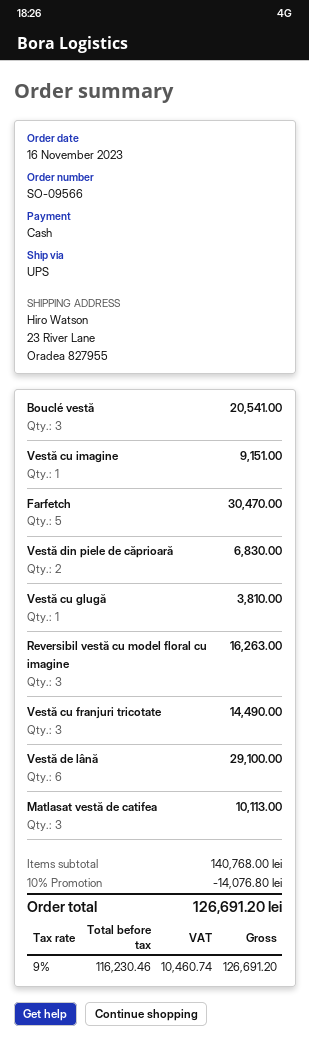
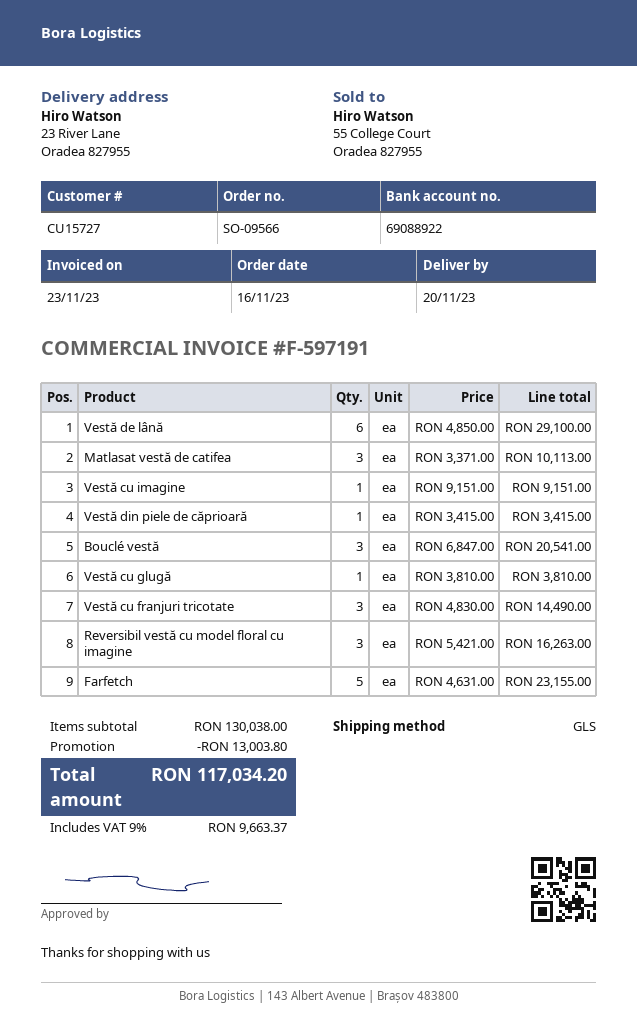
shipping method: UPS -> GLS
Farfetch: 5 for 30470.00 -> 5 for 23155.00
Vestă din piele de căprioară: 2 for 6830.00 -> 1 for 3415.00
subtotal: 140768.00 -> 130038.00
discount: 14076.80 -> 13003.80
tax: 9% = 10460.74 -> 9% = 9663.37
total: 126691.20 -> 117034.20

